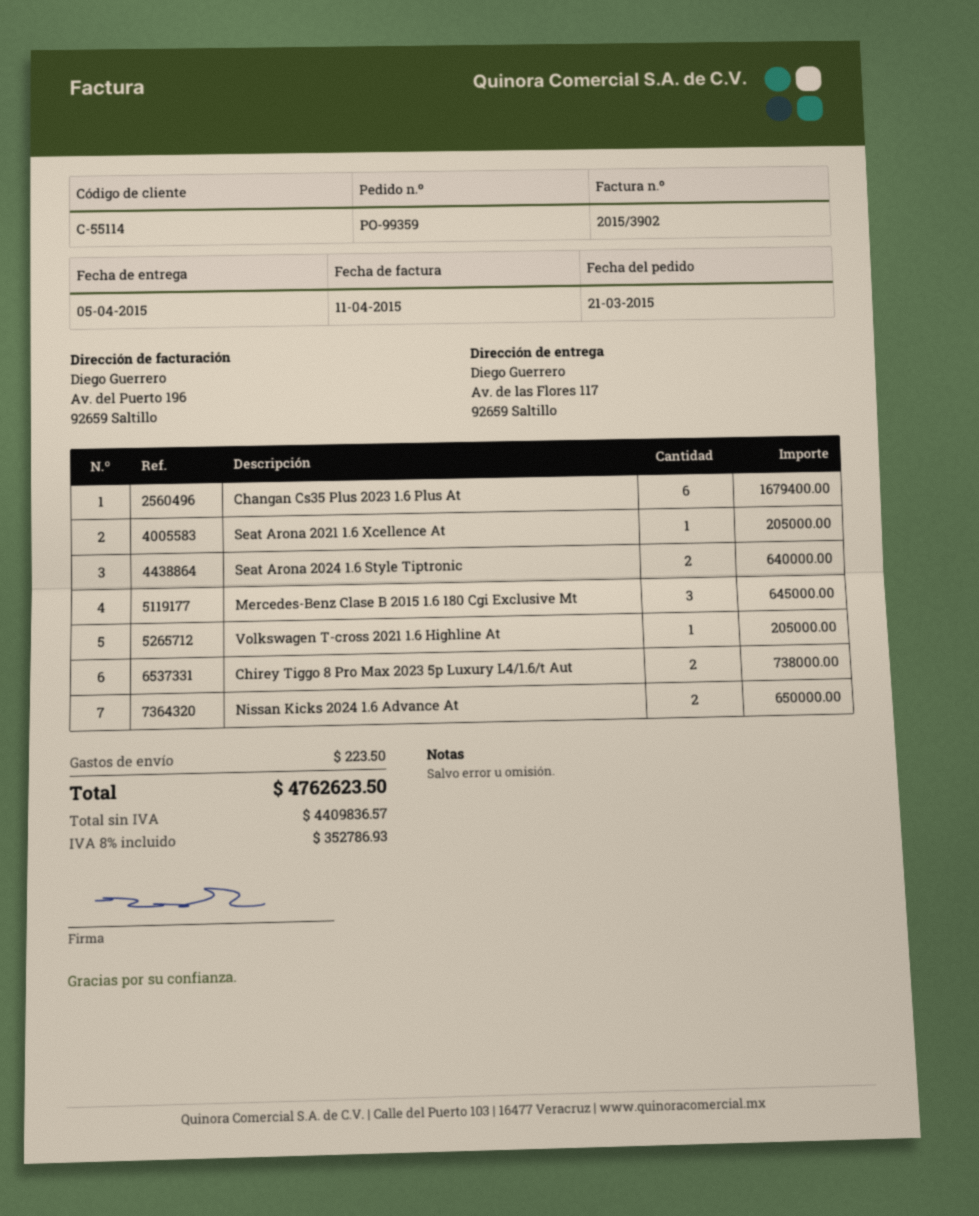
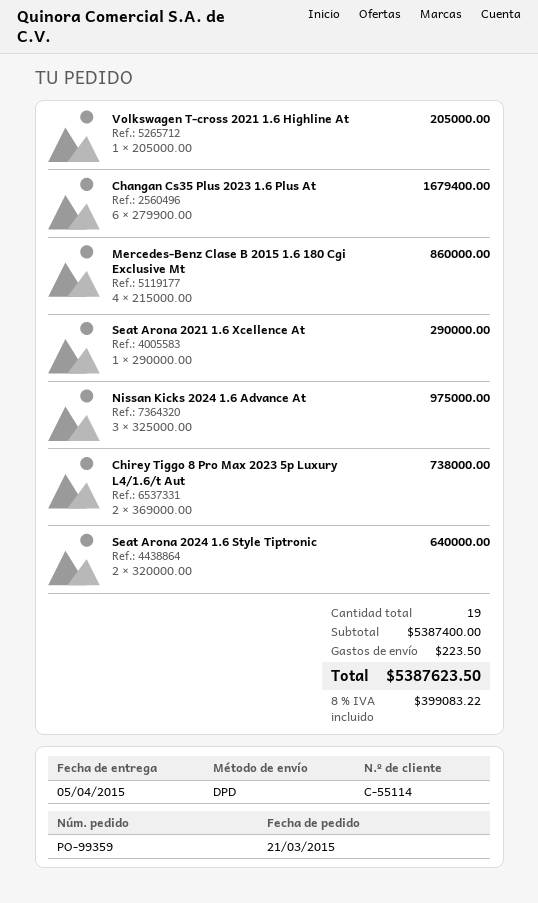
Seat Arona 2021 1.6 Xcellence At: 1 for 205000.00 -> 1 for 290000.00
Mercedes-Benz Clase B 2015 1.6 180 Cgi Exclusive Mt: 3 for 645000.00 -> 4 for 860000.00
Nissan Kicks 2024 1.6 Advance At: 2 for 650000.00 -> 3 for 975000.00
tax: 8% = 352786.93 -> 8% = 399083.22
total: 4762623.50 -> 5387623.50

